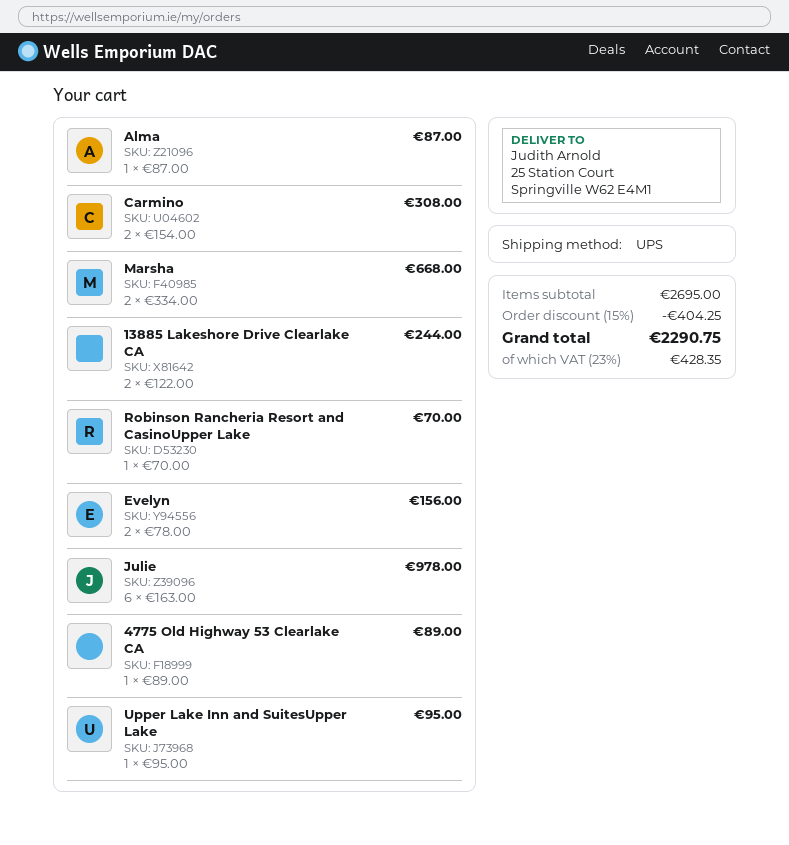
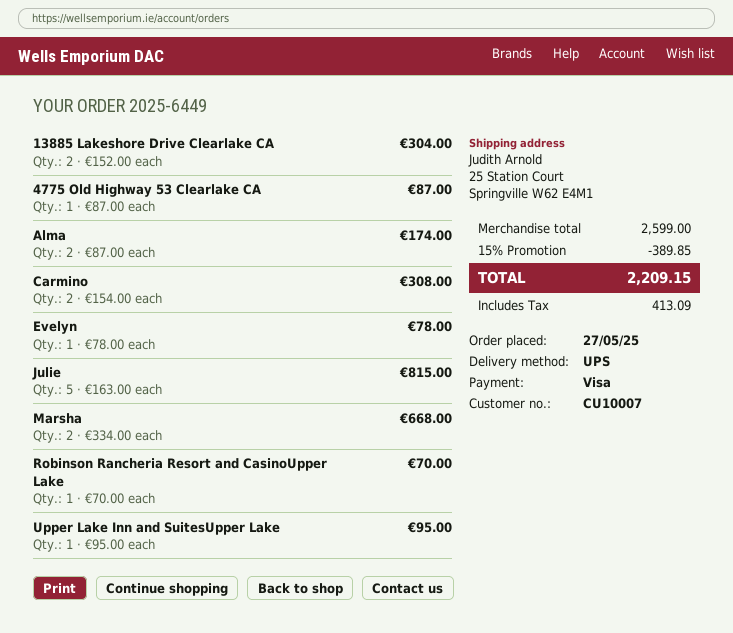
Alma: 1 x 87.00 = 87.00 -> 2 x 87.00 = 174.00
13885 Lakeshore Drive Clearlake CA: 2 x 122.00 = 244.00 -> 2 x 152.00 = 304.00
Evelyn: 2 x 78.00 = 156.00 -> 1 x 78.00 = 78.00
Julie: 6 x 163.00 = 978.00 -> 5 x 163.00 = 815.00
4775 Old Highway 53 Clearlake CA: 1 x 89.00 = 89.00 -> 1 x 87.00 = 87.00
subtotal: 2695.00 -> 2599.00
discount: 15% = 404.25 -> 15% = 389.85
tax: 428.35 -> 413.09
total: 2290.75 -> 2209.15

